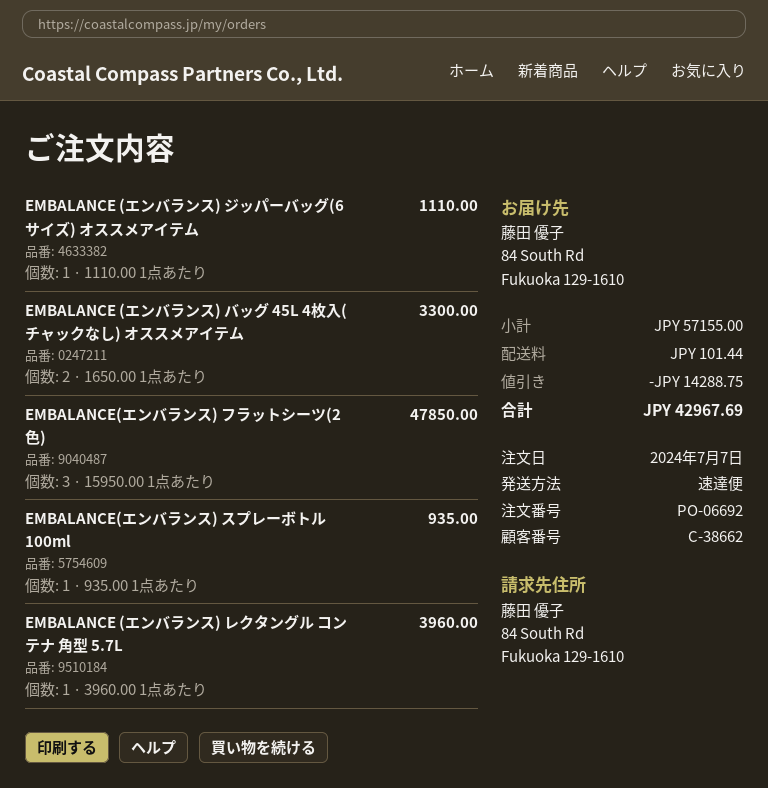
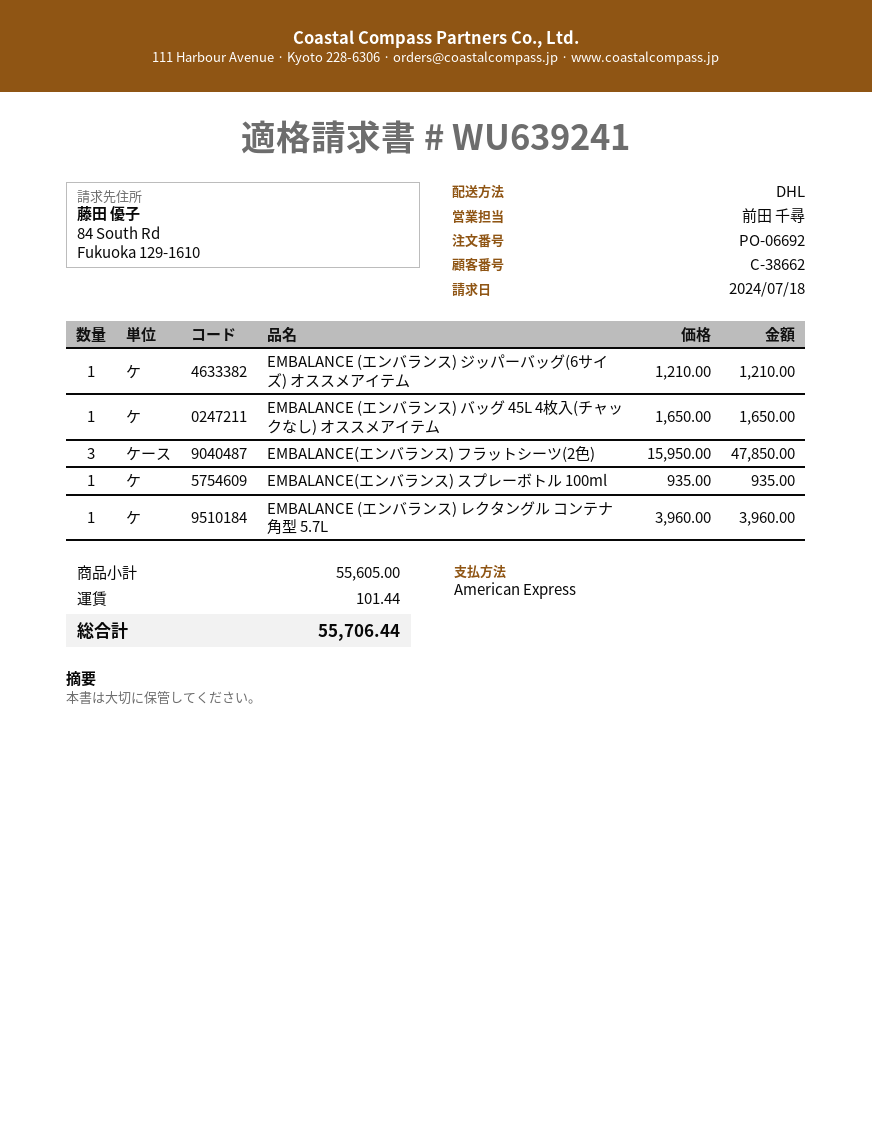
shipping method: express -> DHL
EMBALANCE (エンバランス) ジッパーバッグ(6サイズ) オススメアイテム: 1 x 1110.00 = 1110.00 -> 1 x 1210.00 = 1210.00
EMBALANCE (エンバランス) バッグ 45L 4枚入(チャックなし) オススメアイテム: 2 x 1650.00 = 3300.00 -> 1 x 1650.00 = 1650.00
subtotal: 57155.00 -> 55605.00
discount: 14288.75 -> none
total: 42967.69 -> 55706.44

